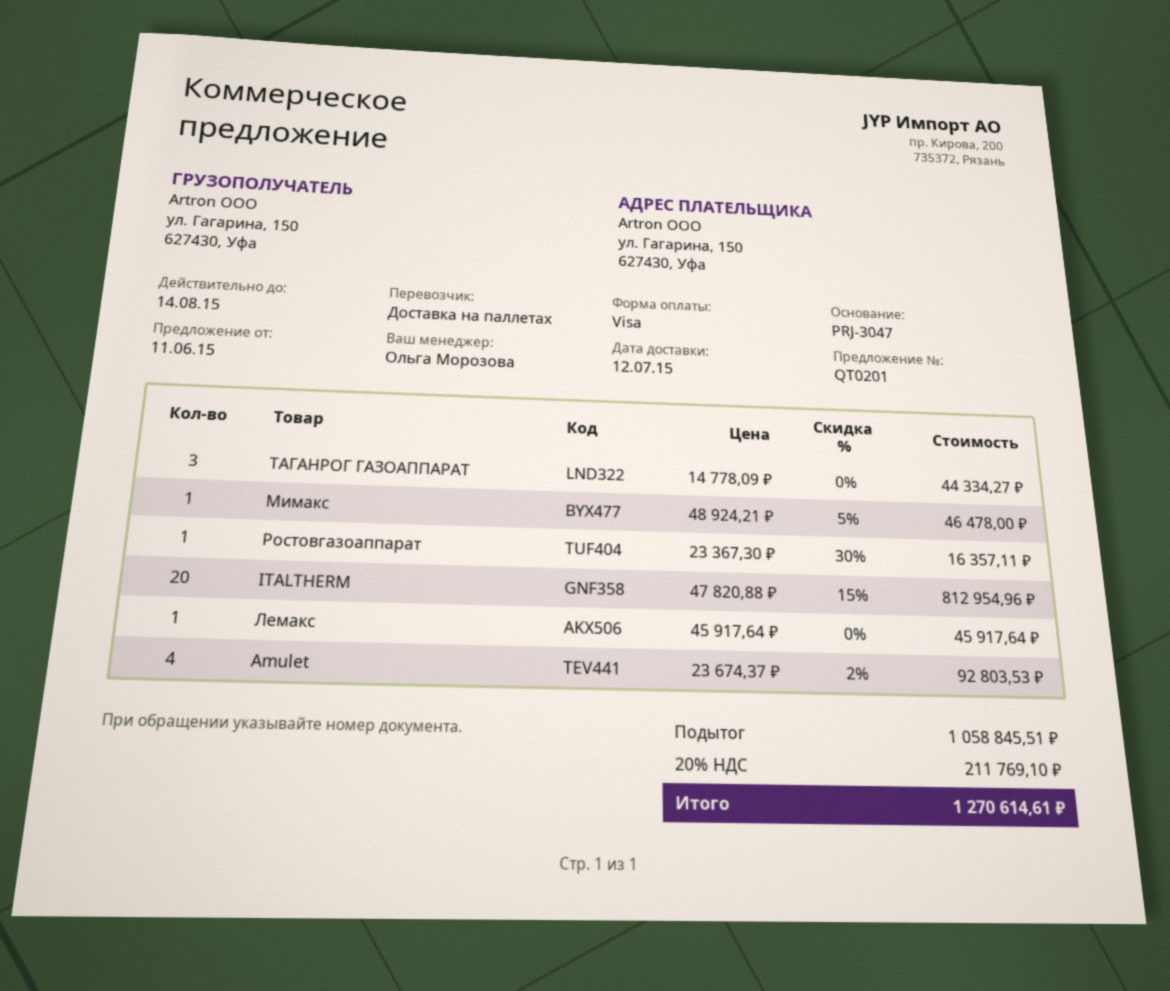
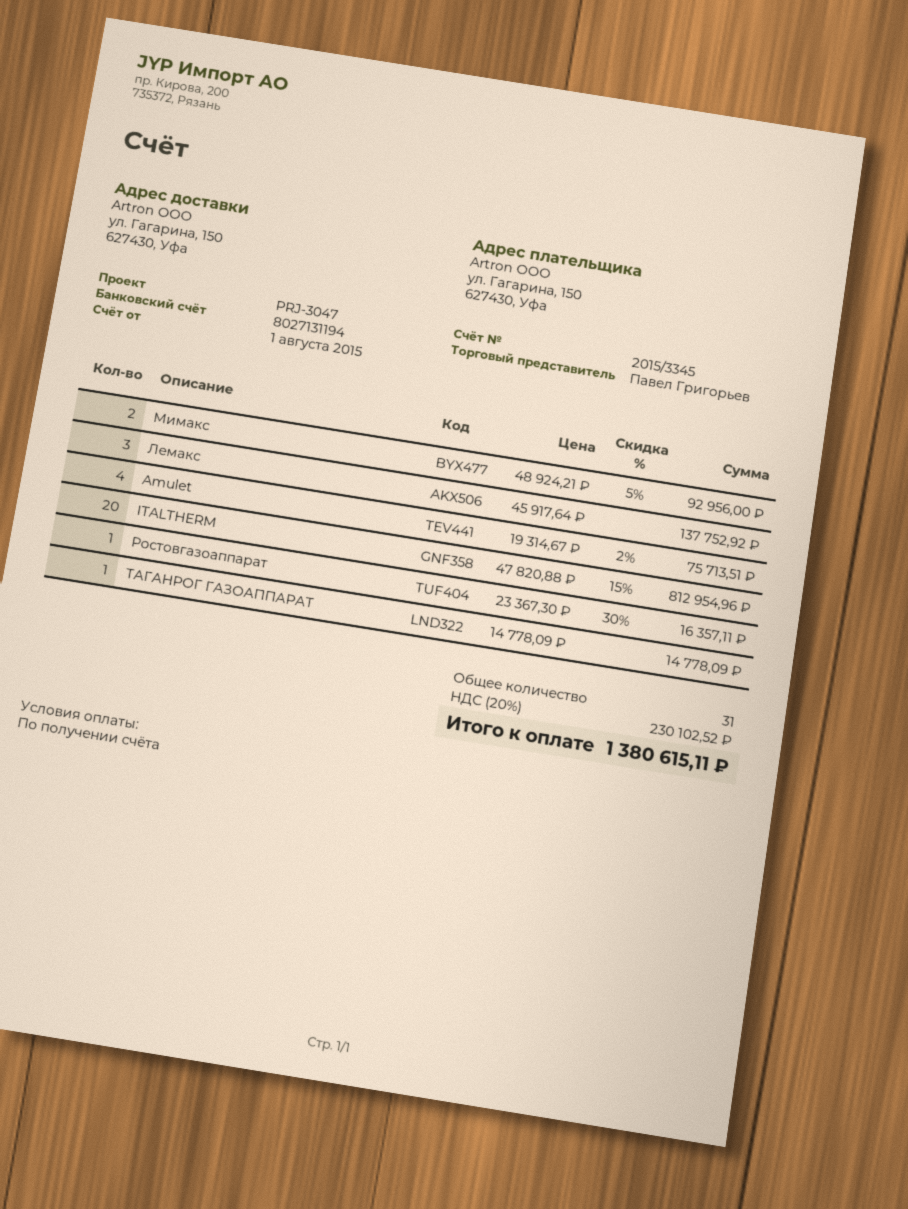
sales rep: Ольга Морозова -> Павел Григорьев
ТАГАНРОГ ГАЗОАППАРАТ: 3 x 14778.09 = 44334.27 -> 1 x 14778.09 = 14778.09
Мимакс: 1 x 48924.21 - 5% = 46478.00 -> 2 x 48924.21 - 5% = 92956.00
Лемакс: 1 x 45917.64 = 45917.64 -> 3 x 45917.64 = 137752.92
Amulet: 4 x 23674.37 - 2% = 92803.53 -> 4 x 19314.67 - 2% = 75713.51
tax: 20% = 211769.10 -> 20% = 230102.52
total: 1270614.61 -> 1380615.11

